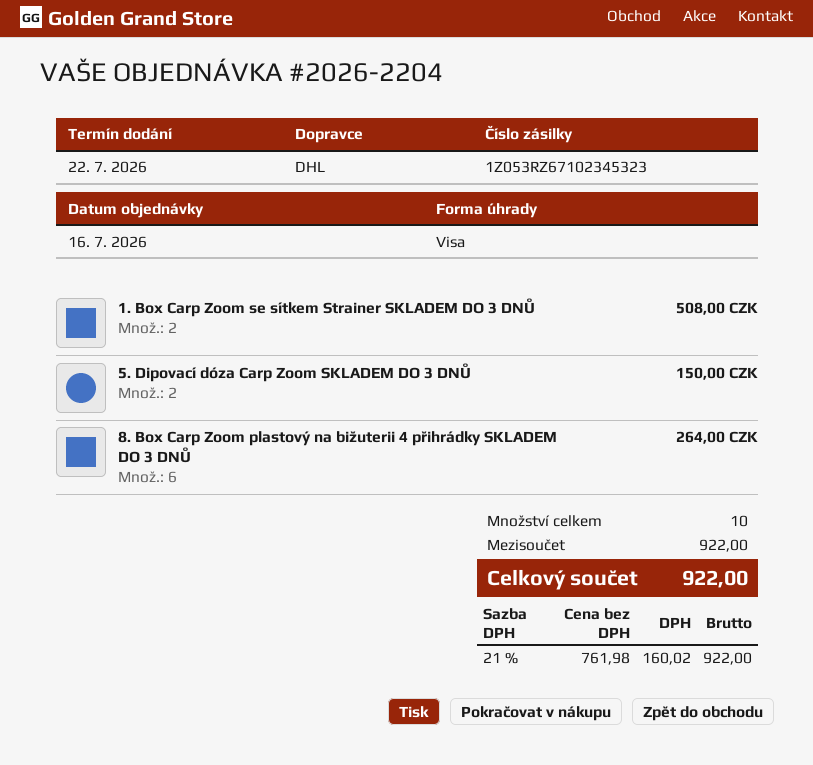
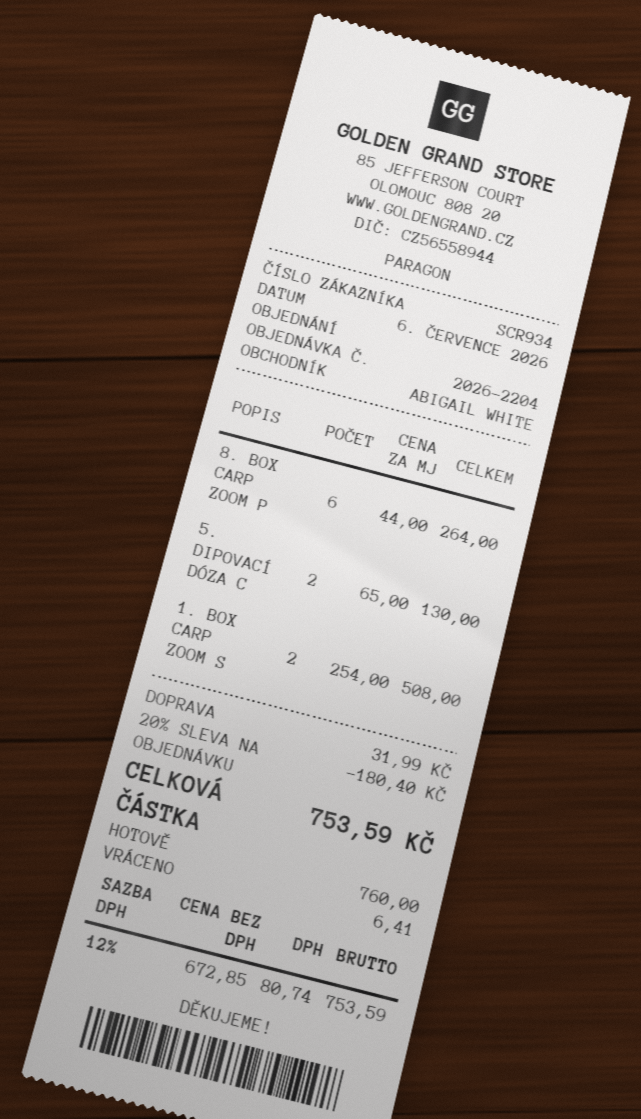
order date: 2026-07-16 -> 2026-07-06
payment method: Visa -> cash
5. Dipovací dóza Carp Zoom SKLADEM DO 3 DNŮ: 2 for 150.00 -> 2 for 130.00
discount: none -> 20% = 180.40
shipping: none -> 31.99
net: 761.98 -> 672.85
tax: 21% = 160.02 -> 12% = 80.74
total: 922.00 -> 753.59

